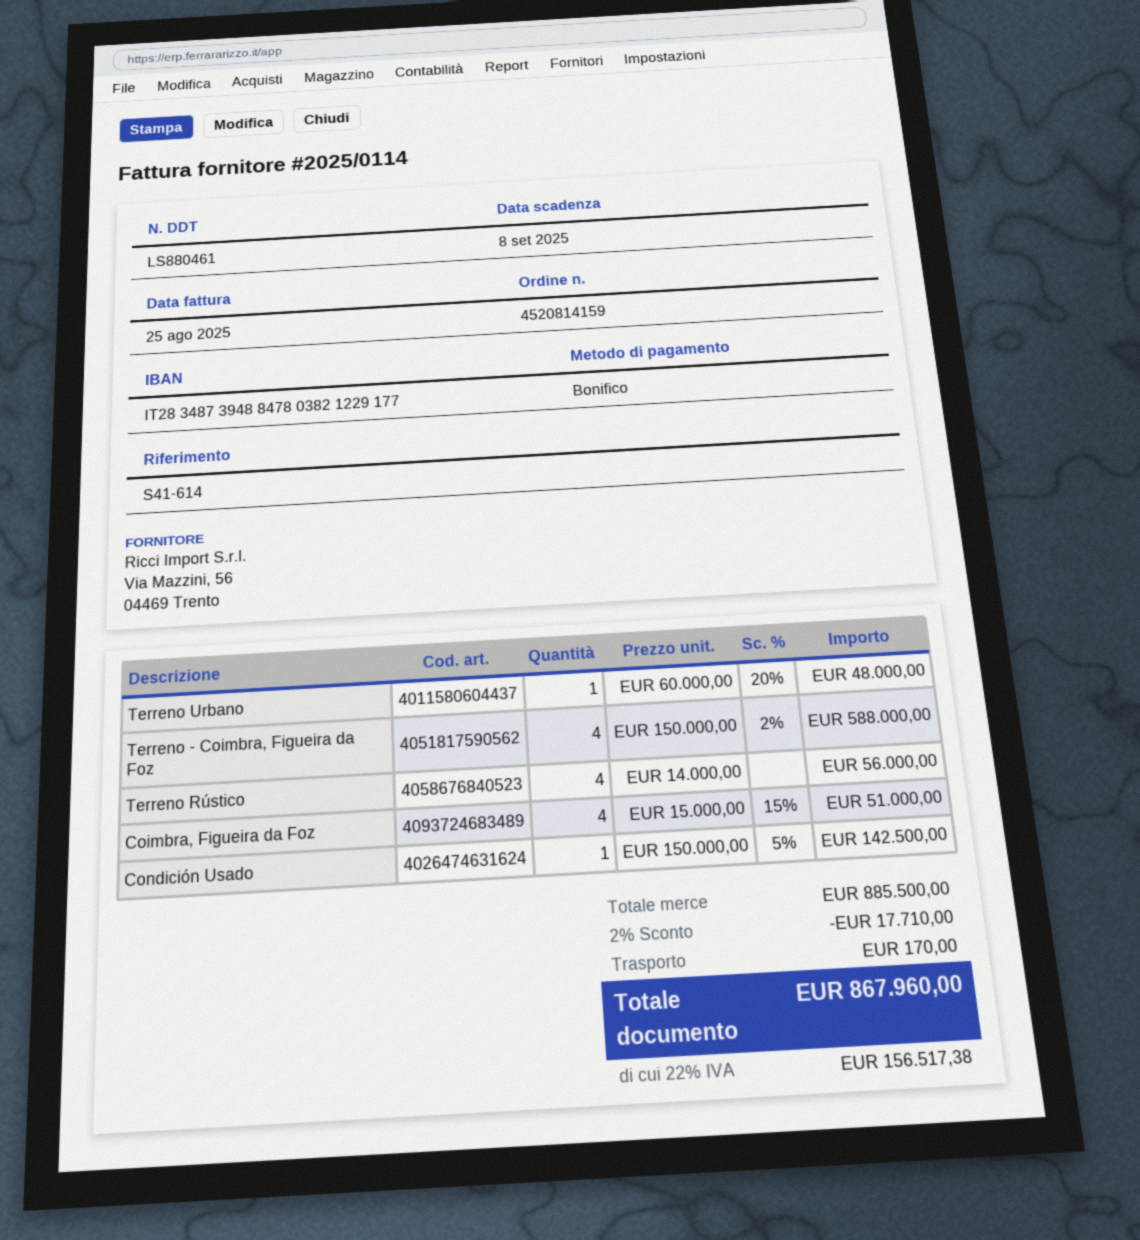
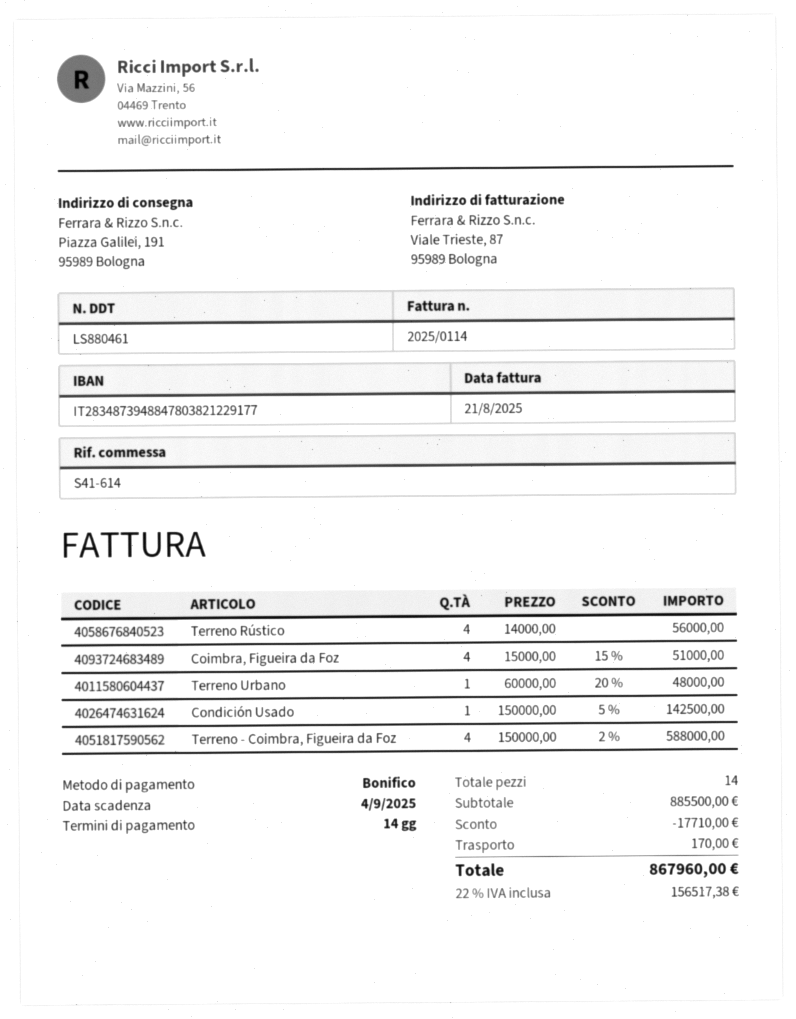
invoice date: 2025-08-25 -> 2025-08-21
due date: 2025-09-08 -> 2025-09-04

